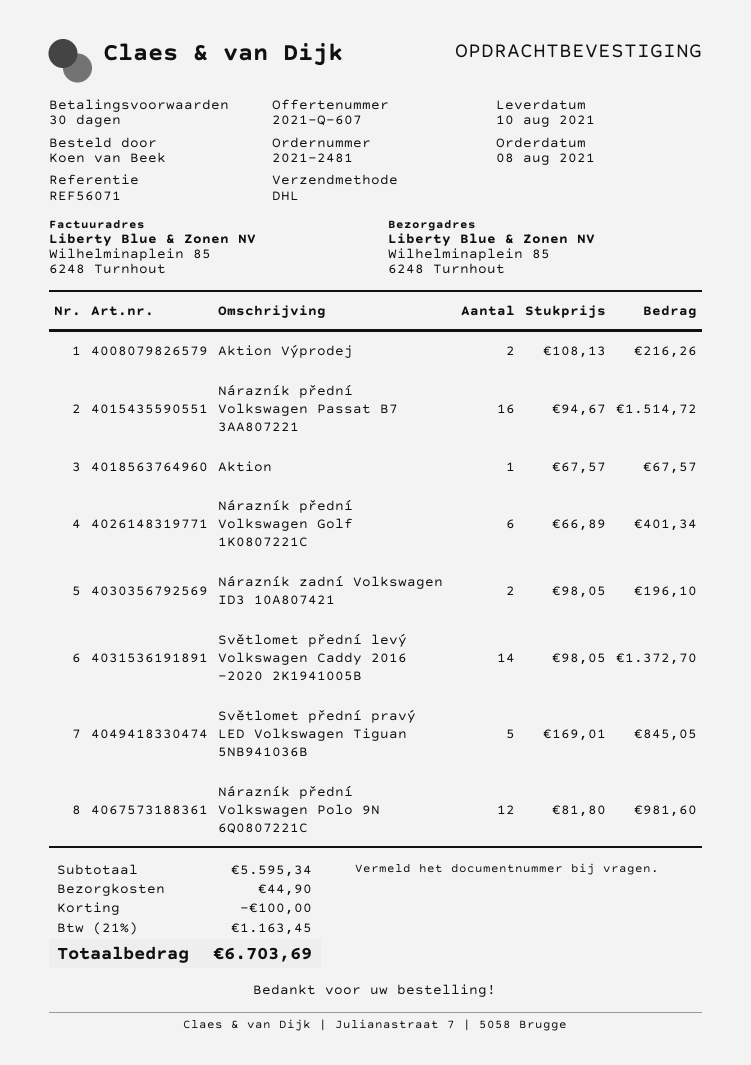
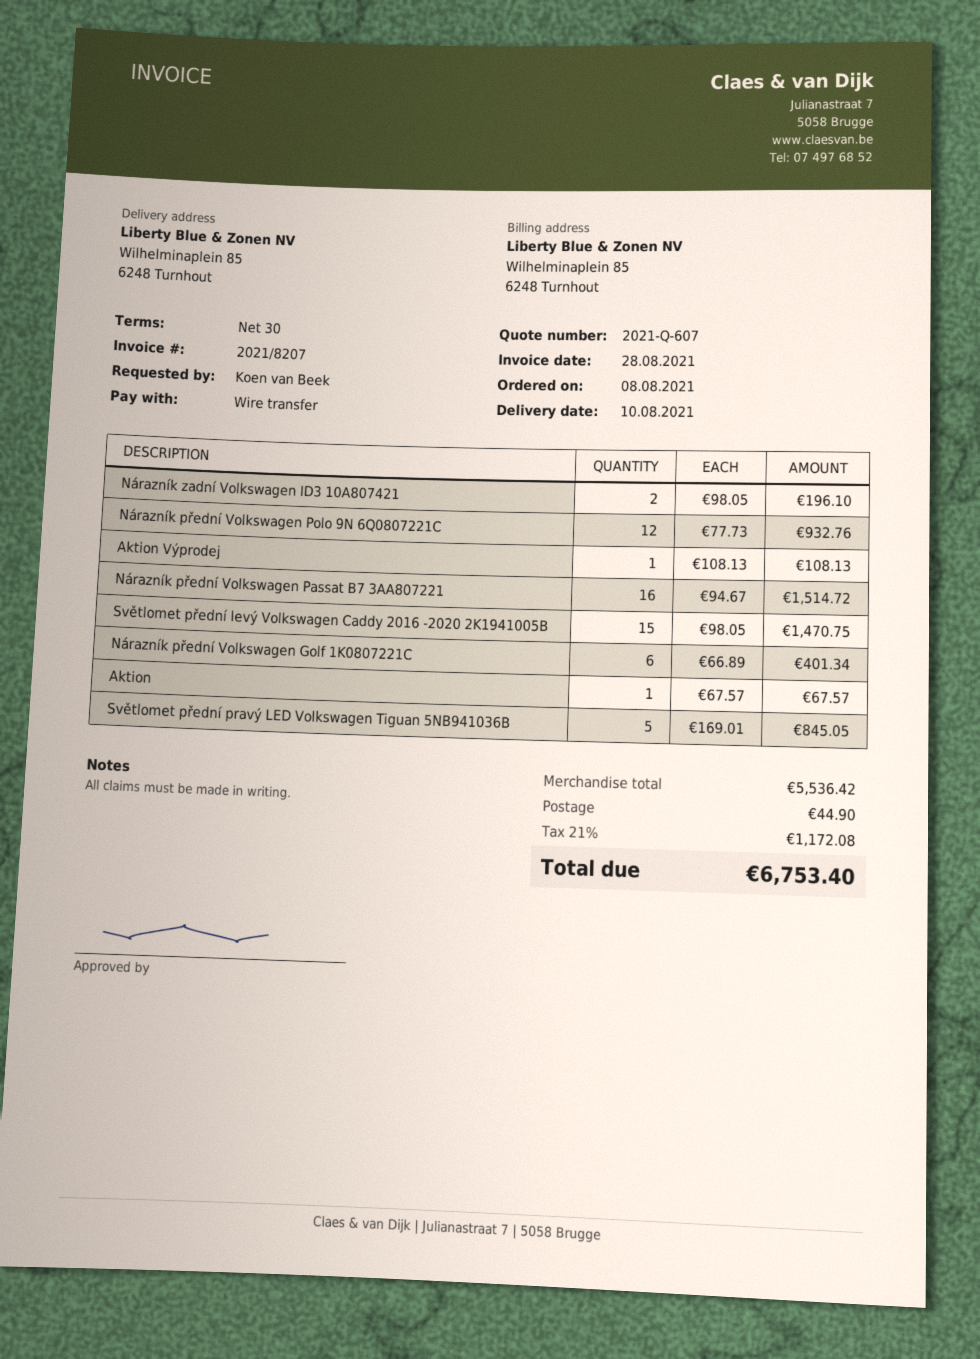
Aktion Výprodej: 2 x 108.13 = 216.26 -> 1 x 108.13 = 108.13
Světlomet přední levý Volkswagen Caddy 2016 -2020 2K1941005B: 14 x 98.05 = 1372.70 -> 15 x 98.05 = 1470.75
Nárazník přední Volkswagen Polo 9N 6Q0807221C: 12 x 81.80 = 981.60 -> 12 x 77.73 = 932.76
subtotal: 5595.34 -> 5536.42
discount: 100.00 -> none
tax: 21% = 1163.45 -> 21% = 1172.08
total: 6703.69 -> 6753.40

